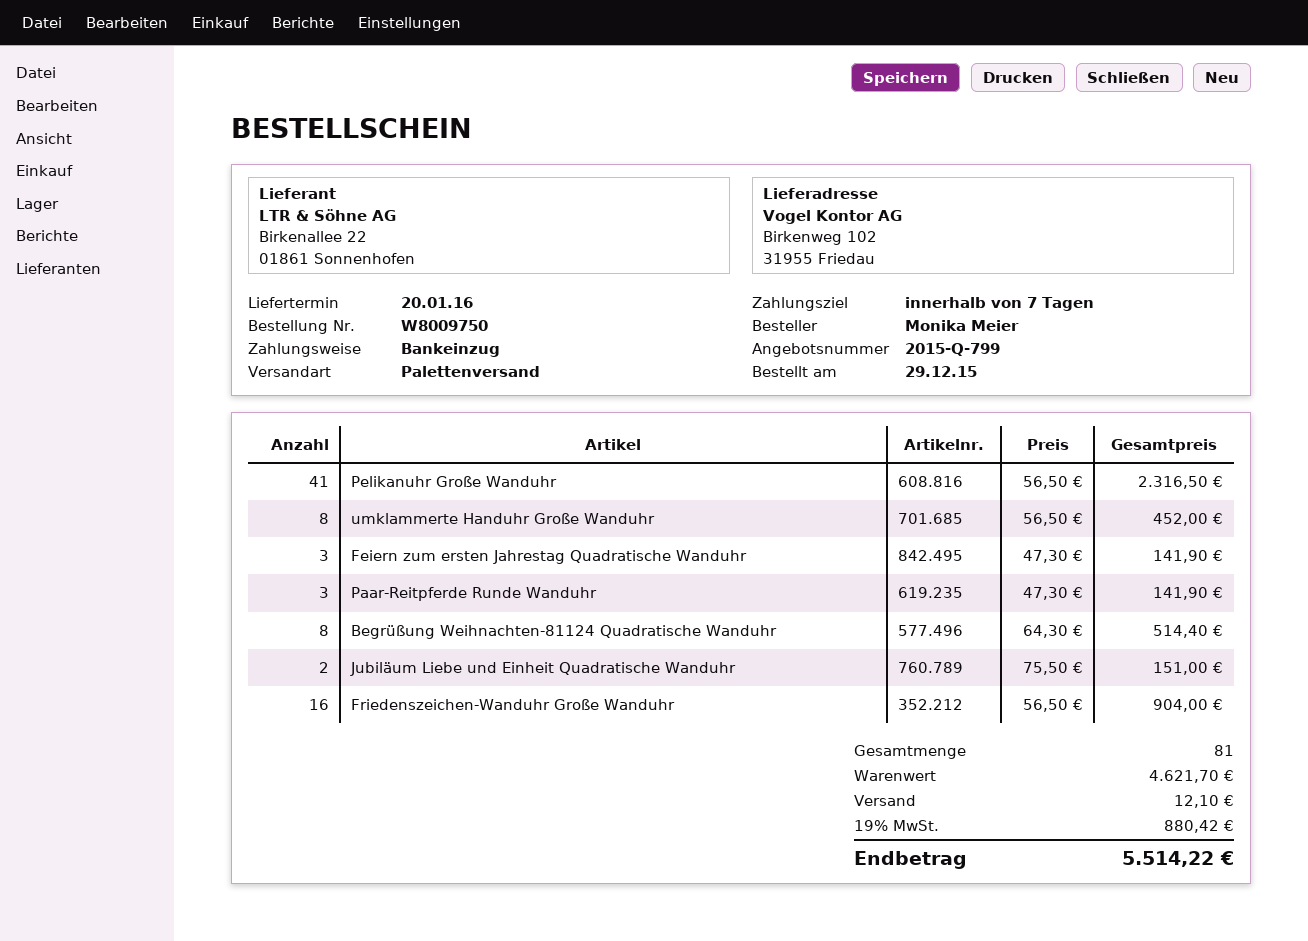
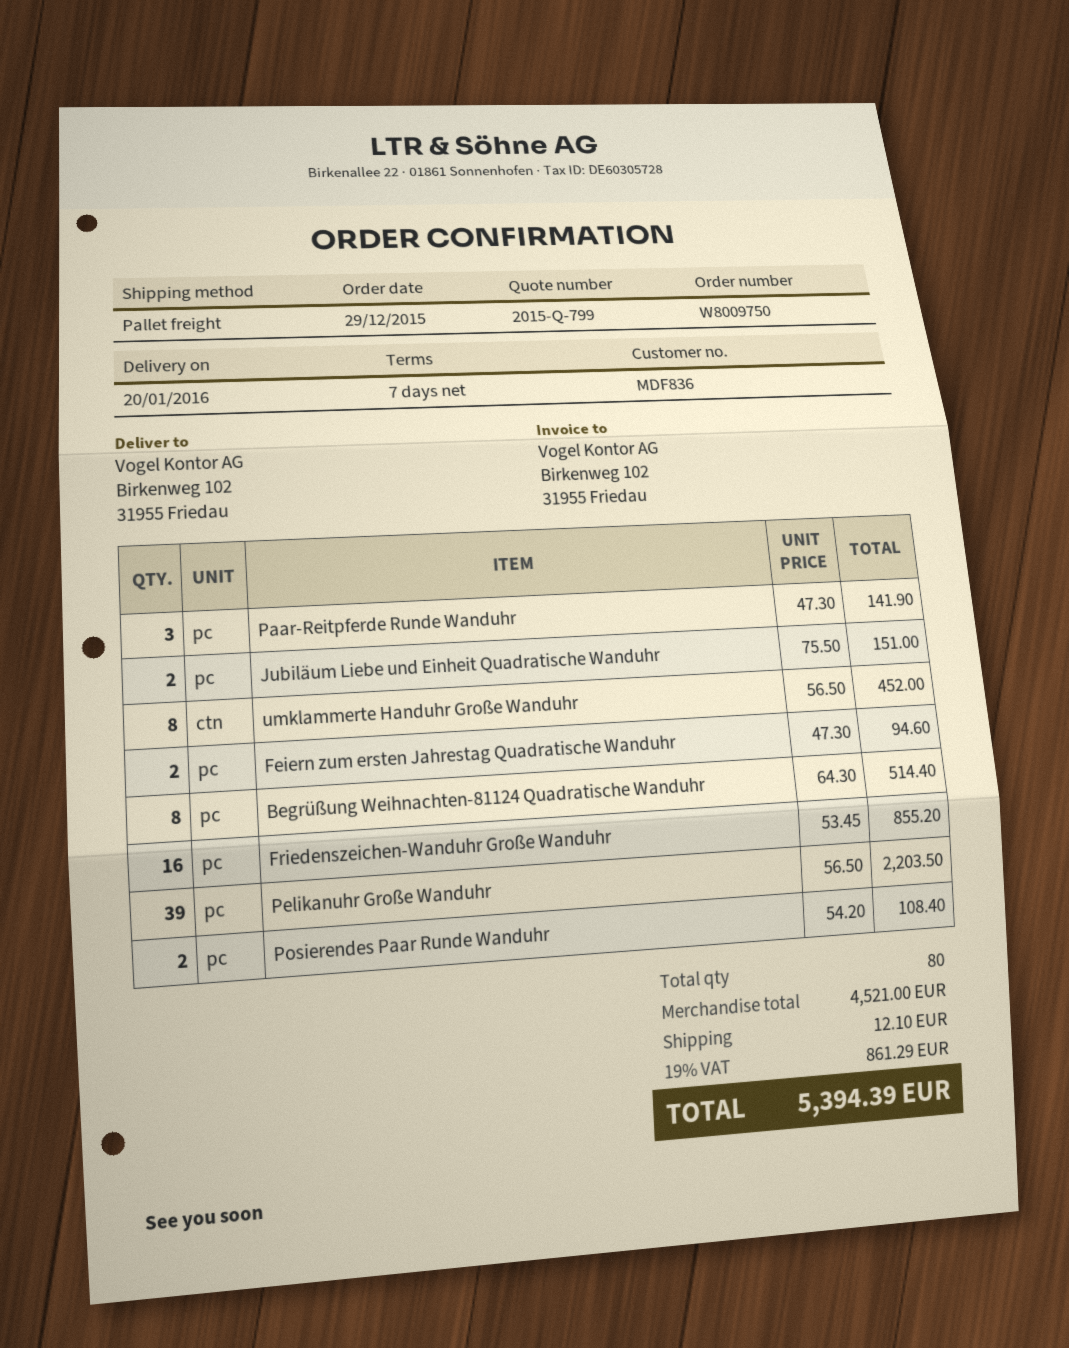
Pelikanuhr Große Wanduhr: 41 x 56.50 = 2316.50 -> 39 x 56.50 = 2203.50
Feiern zum ersten Jahrestag Quadratische Wanduhr: 3 x 47.30 = 141.90 -> 2 x 47.30 = 94.60
Friedenszeichen-Wanduhr Große Wanduhr: 16 x 56.50 = 904.00 -> 16 x 53.45 = 855.20
Posierendes Paar Runde Wanduhr: none -> 2 x 54.20 = 108.40
total quantity: 81 -> 80
subtotal: 4621.70 -> 4521.00
tax: 19% = 880.42 -> 19% = 861.29
total: 5514.22 -> 5394.39

